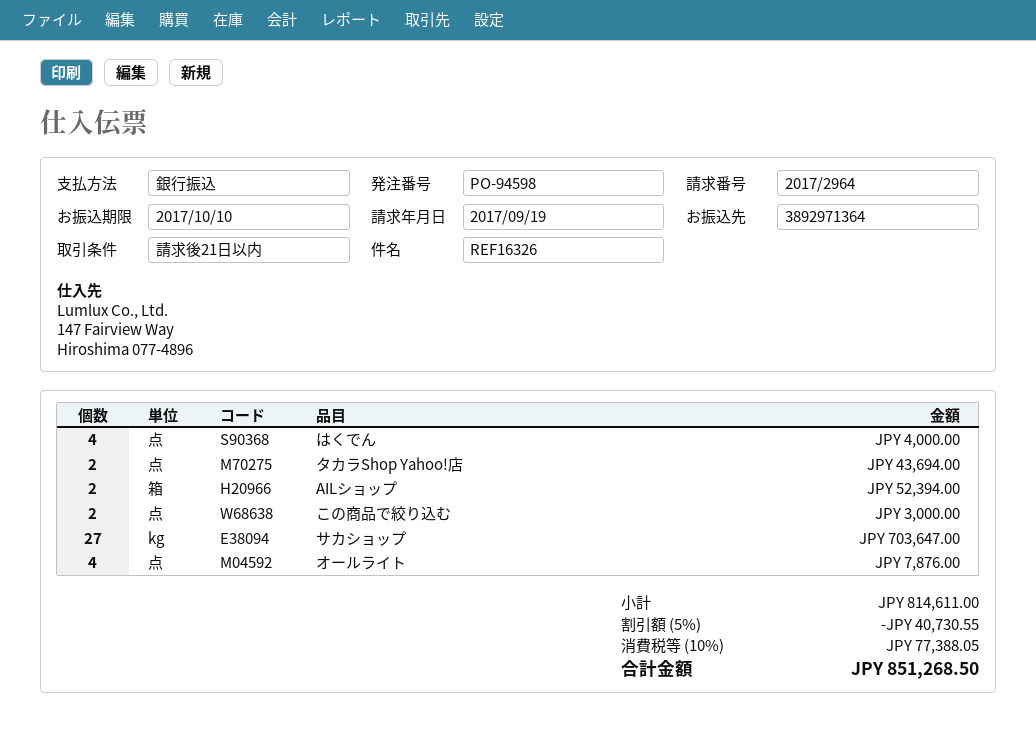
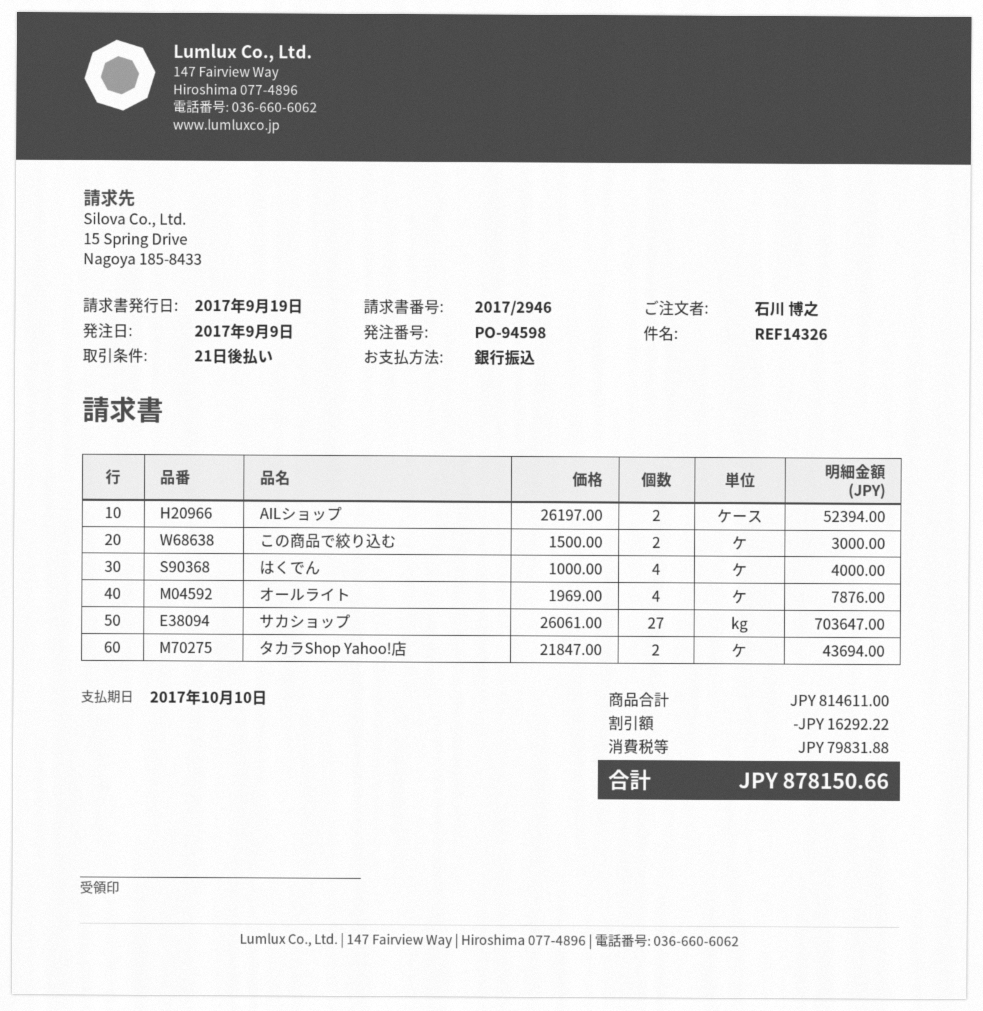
invoice number: 2017/2964 -> 2017/2946
reference: REF16326 -> REF14326
discount: 40730.55 -> 16292.22
tax: 77388.05 -> 79831.88
total: 851268.50 -> 878150.66

